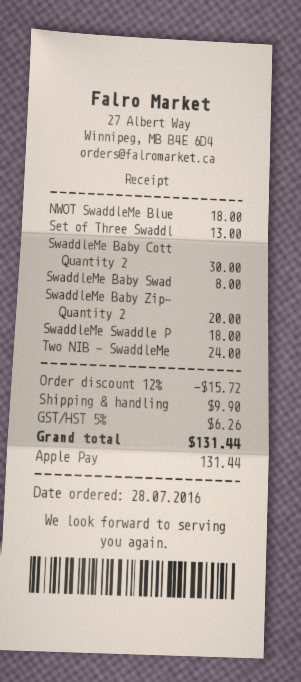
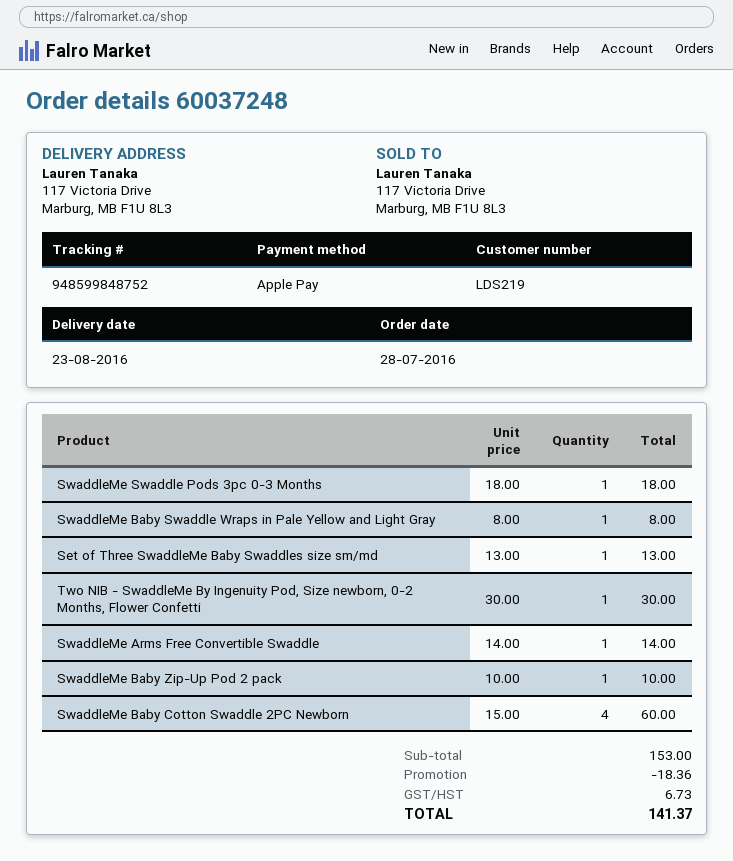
NWOT SwaddleMe Blue: 1 for 18.00 -> none
SwaddleMe Baby Cott: 2 for 30.00 -> 4 for 60.00
SwaddleMe Baby Zip-: 2 for 20.00 -> 1 for 10.00
Two NIB - SwaddleMe: 1 for 24.00 -> 1 for 30.00
SwaddleMe Arms Free Convertible Swaddle: none -> 1 for 14.00
discount: 15.72 -> 18.36
shipping: 9.90 -> none
tax: 6.26 -> 6.73
total: 131.44 -> 141.37

